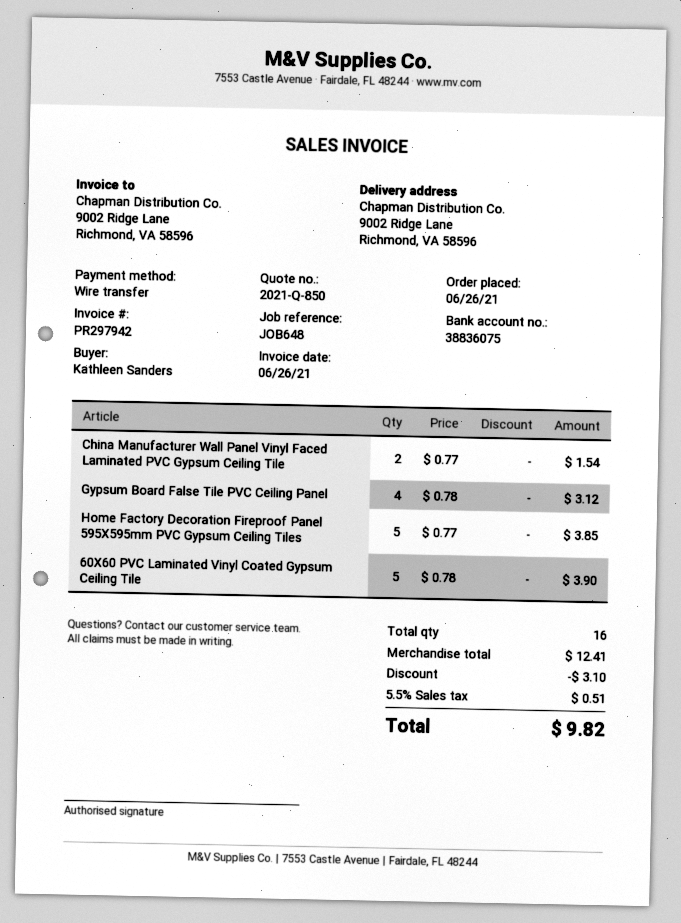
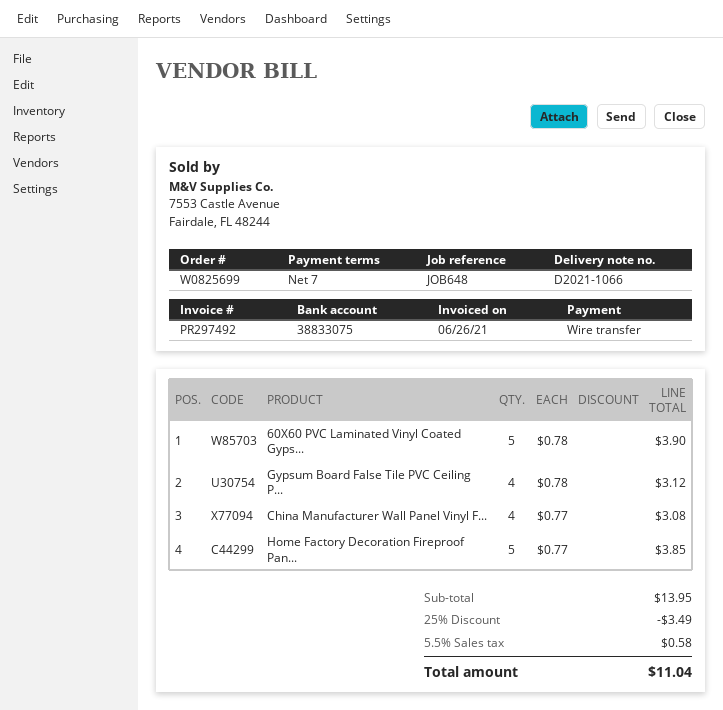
invoice number: PR297942 -> PR297492
bank account: 38836075 -> 38833075
China Manufacturer Wall Panel Vinyl Faced Laminated PVC Gypsum Ceiling Tile: 2 x 0.77 = 1.54 -> 4 x 0.77 = 3.08
subtotal: 12.41 -> 13.95
discount: 3.10 -> 3.49
tax: 5.5% = 0.51 -> 5.5% = 0.58
total: 9.82 -> 11.04

